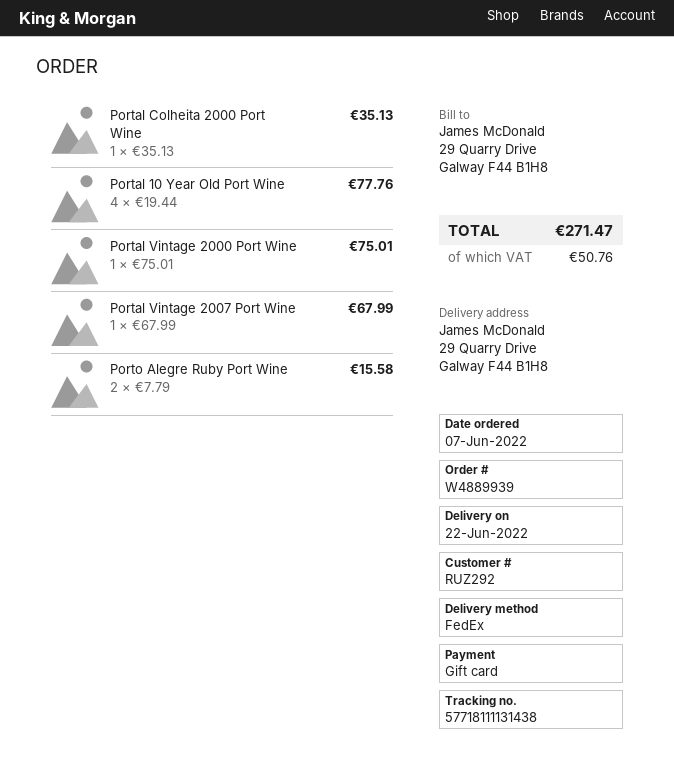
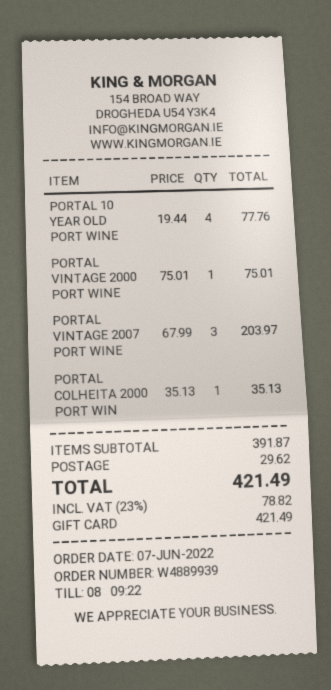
Portal Vintage 2007 Port Wine: 1 x 67.99 = 67.99 -> 3 x 67.99 = 203.97
Porto Alegre Ruby Port Wine: 2 x 7.79 = 15.58 -> none
shipping: none -> 29.62
tax: 50.76 -> 78.82
total: 271.47 -> 421.49

